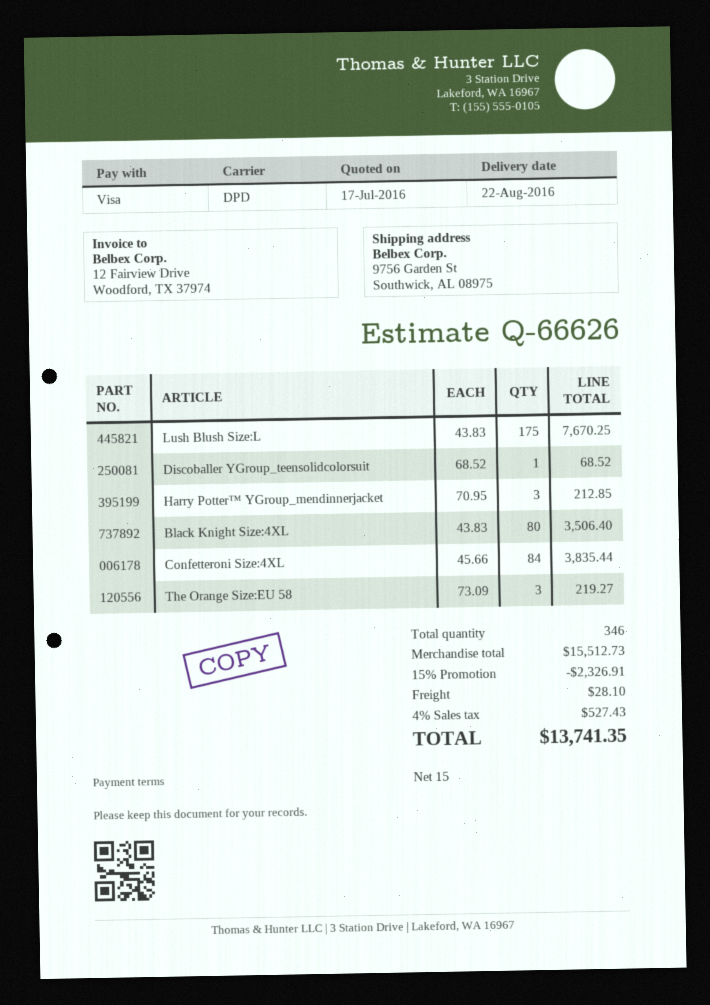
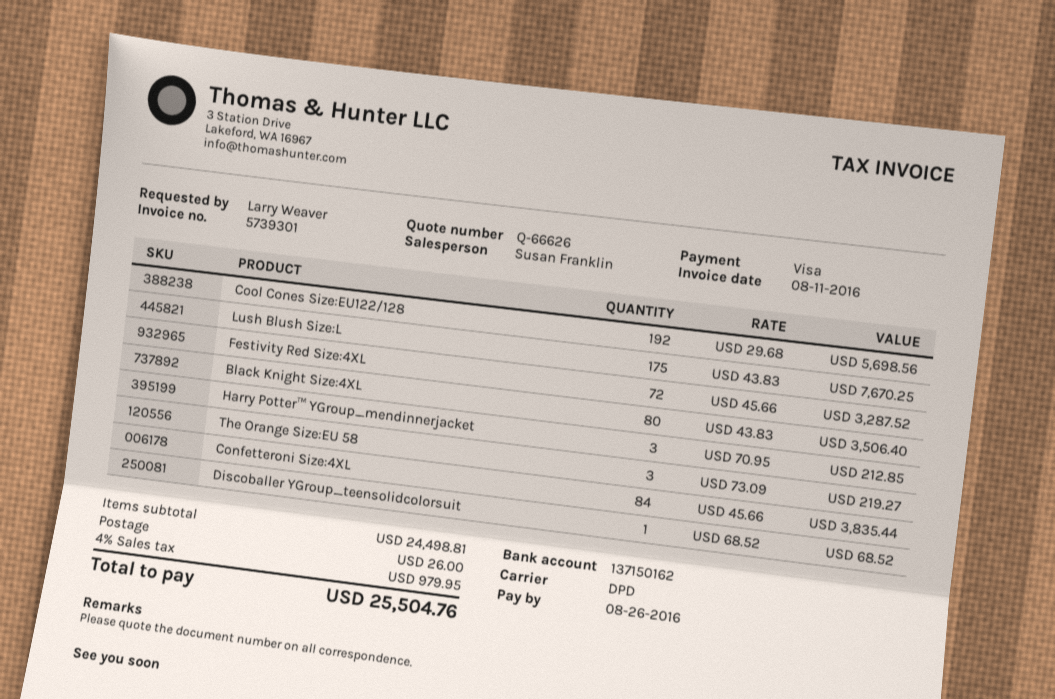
Cool Cones Size:EU122/128: none -> 192 x 29.68 = 5698.56
Festivity Red Size:4XL: none -> 72 x 45.66 = 3287.52
subtotal: 15512.73 -> 24498.81
discount: 15% = 2326.91 -> none
shipping: 28.10 -> 26.00
tax: 4% = 527.43 -> 4% = 979.95
total: 13741.35 -> 25504.76

